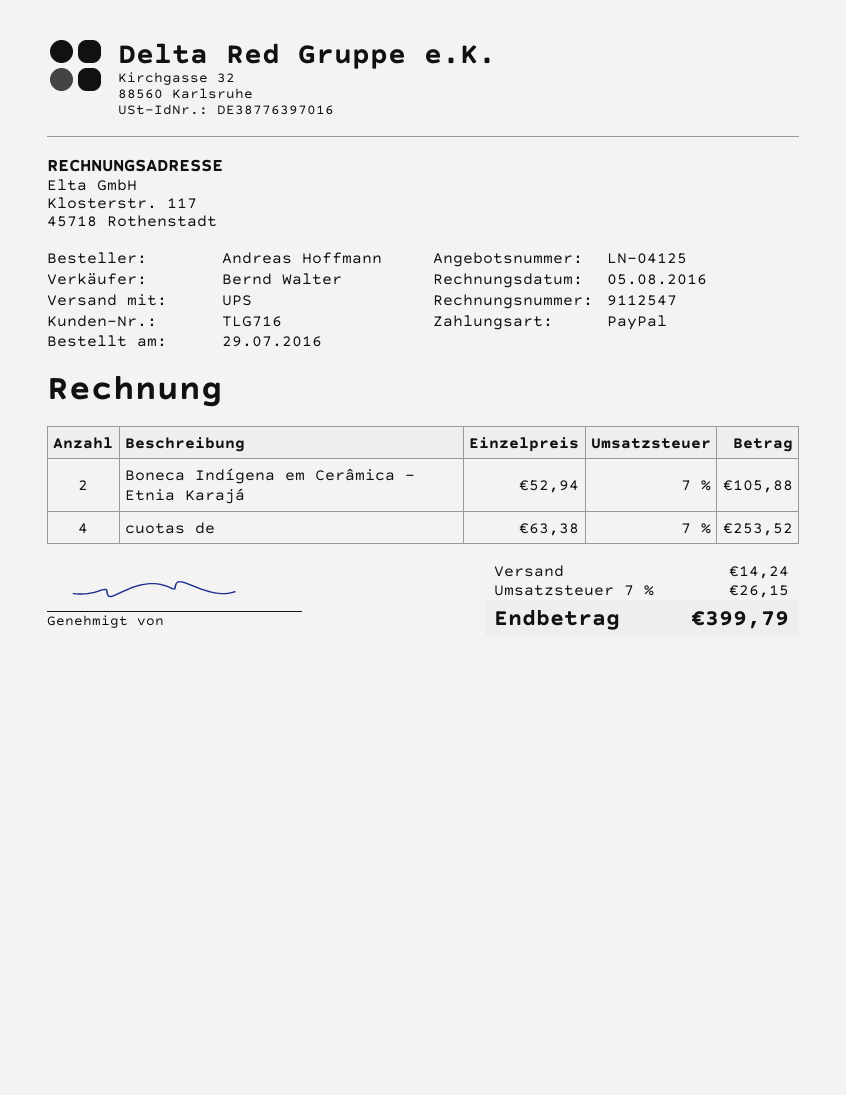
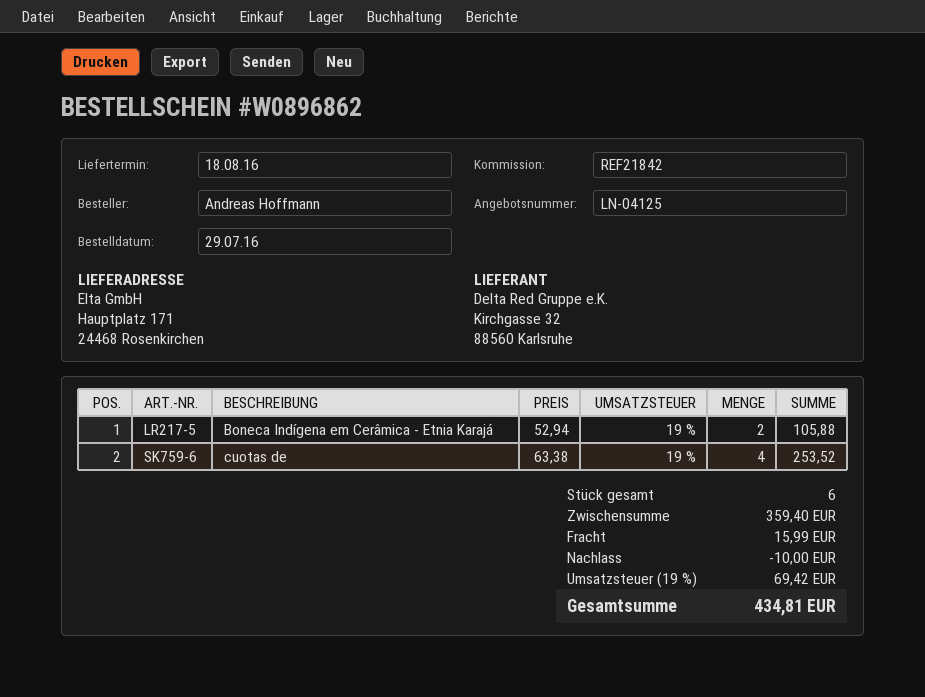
discount: none -> 10.00
shipping: 14.24 -> 15.99
tax: 7% = 26.15 -> 19% = 69.42
total: 399.79 -> 434.81

